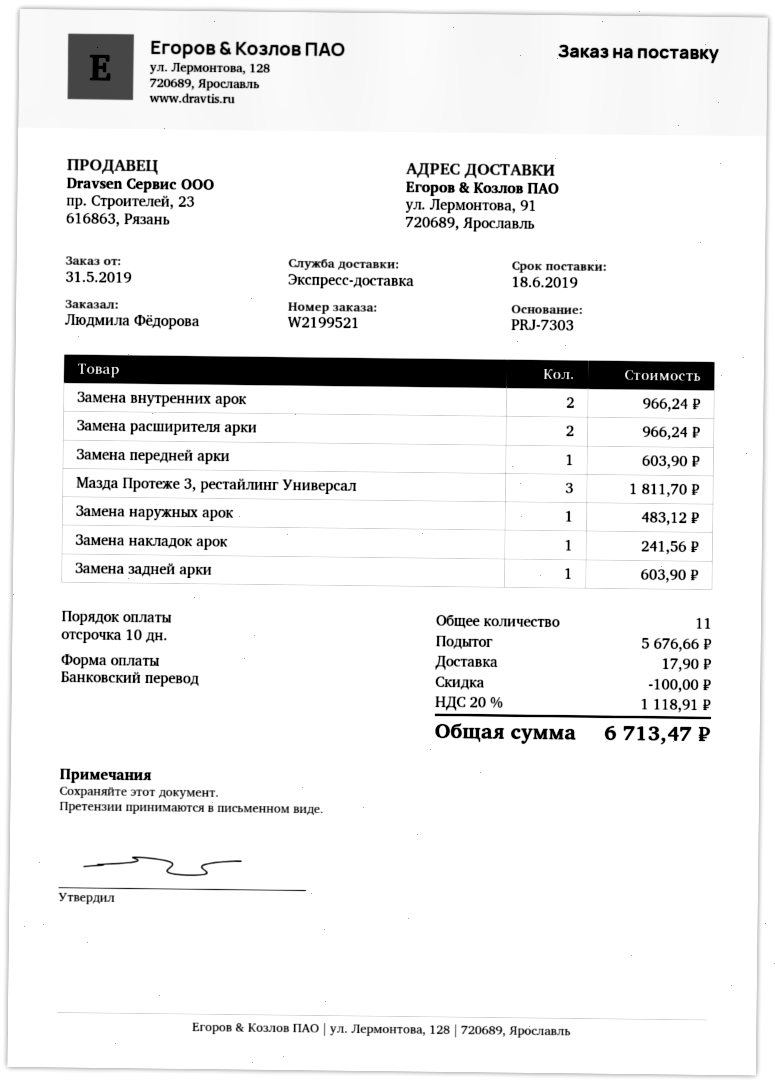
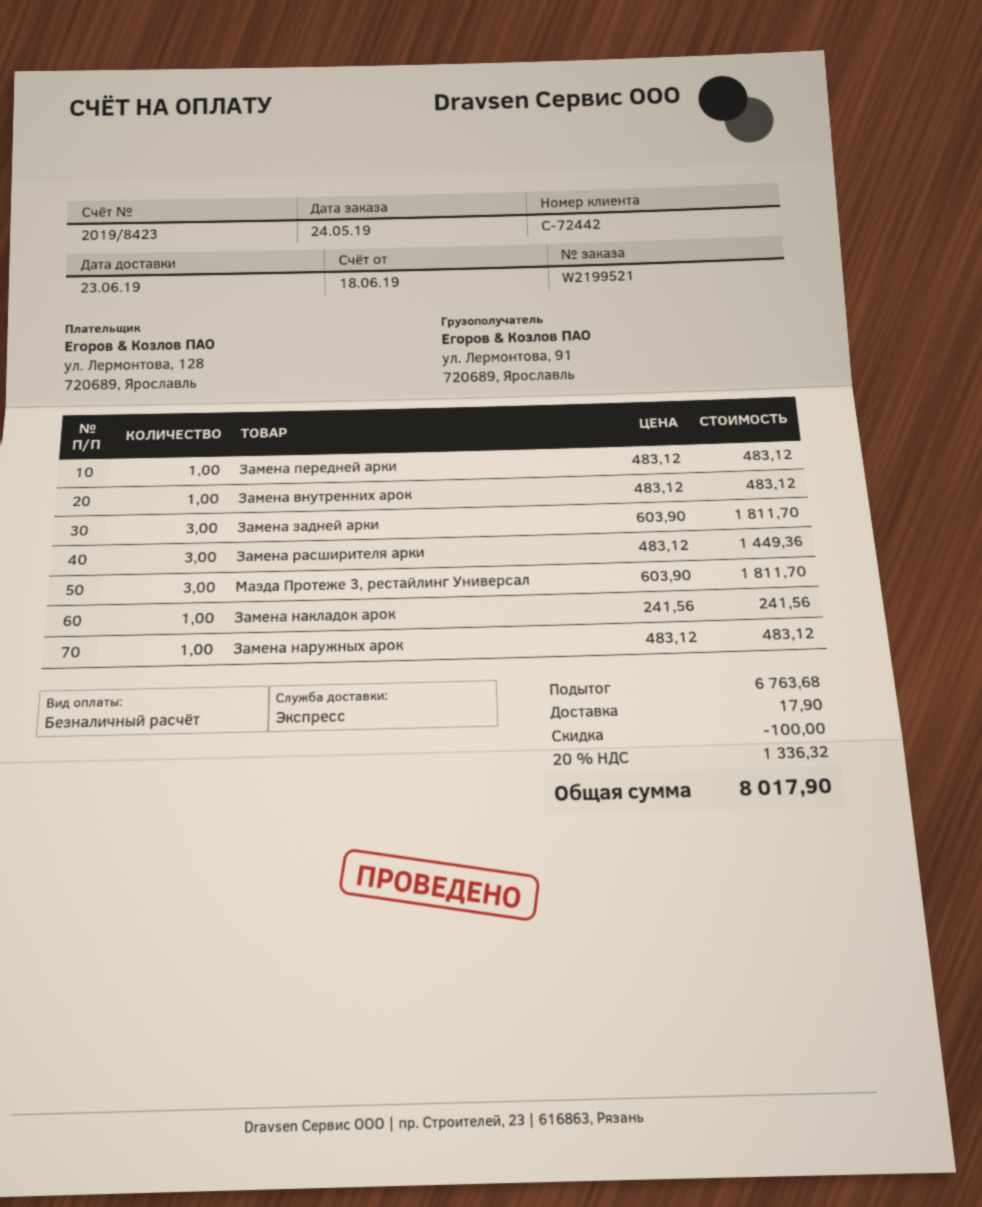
order date: 2019-05-31 -> 2019-05-24
delivery date: 2019-06-18 -> 2019-06-23
Замена внутренних арок: 2 for 966.24 -> 1 for 483.12
Замена расширителя арки: 2 for 966.24 -> 3 for 1449.36
Замена передней арки: 1 for 603.90 -> 1 for 483.12
Замена задней арки: 1 for 603.90 -> 3 for 1811.70
subtotal: 5676.66 -> 6763.68
tax: 20% = 1118.91 -> 20% = 1336.32
total: 6713.47 -> 8017.90

